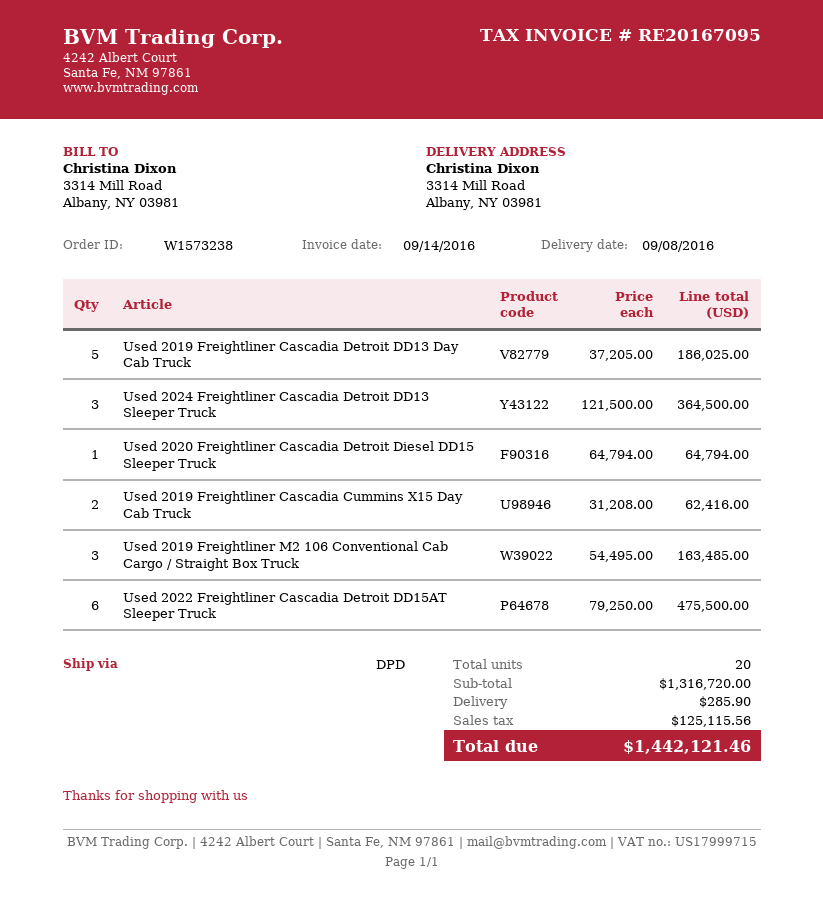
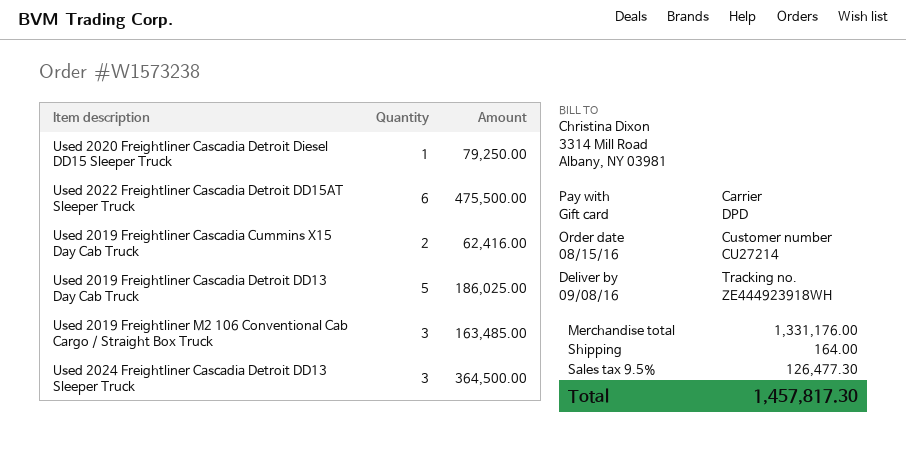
Used 2020 Freightliner Cascadia Detroit Diesel DD15 Sleeper Truck: 1 for 64794.00 -> 1 for 79250.00
subtotal: 1316720.00 -> 1331176.00
shipping: 285.90 -> 164.00
tax: 125115.56 -> 126477.30
total: 1442121.46 -> 1457817.30

